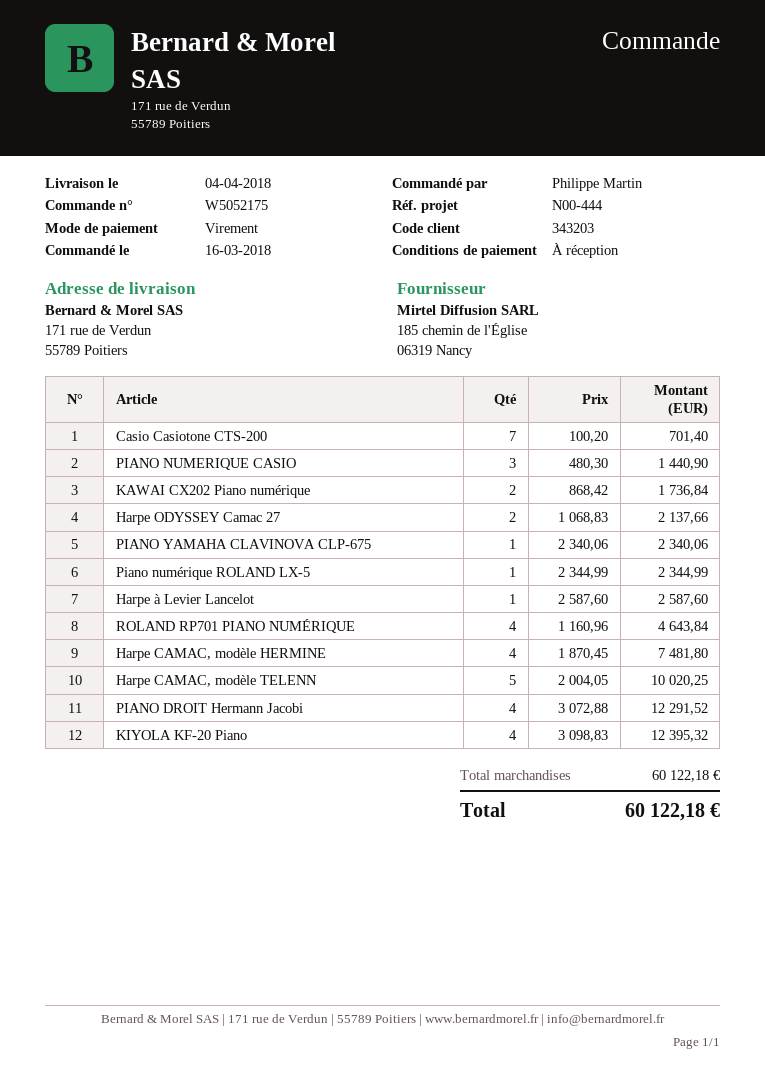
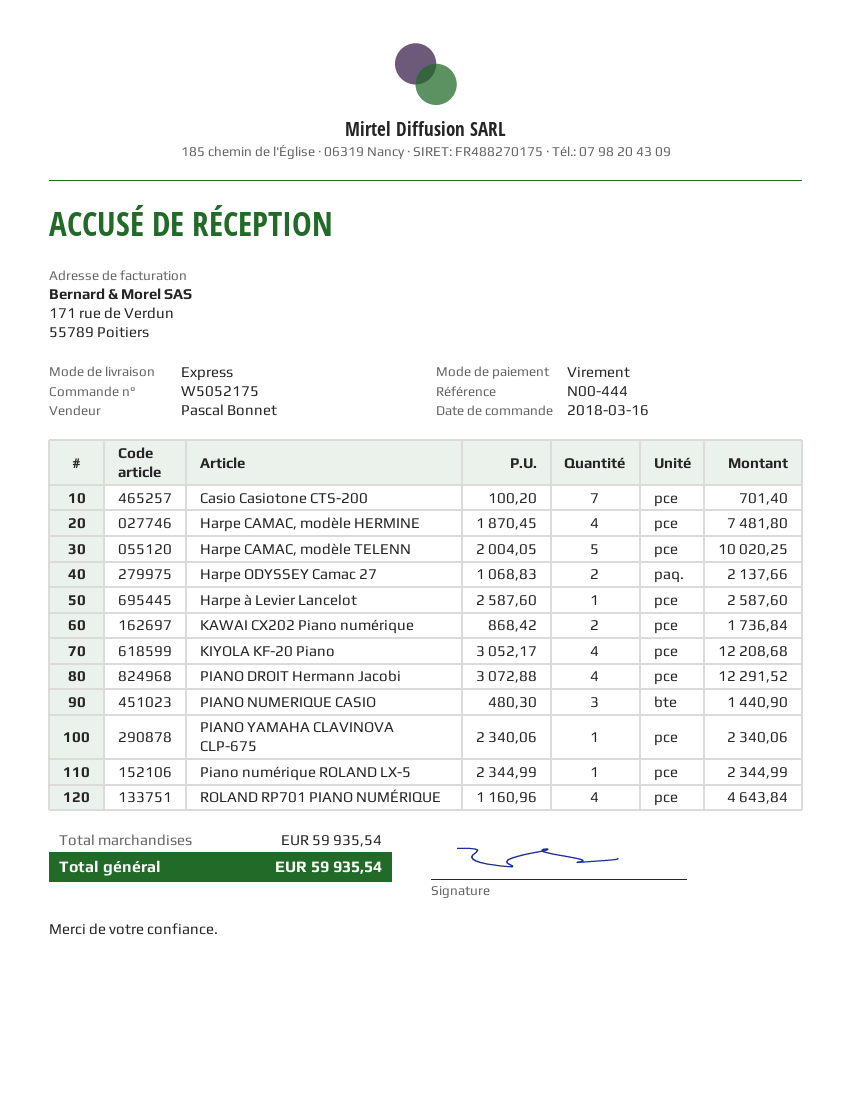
KIYOLA KF-20 Piano: 4 x 3098.83 = 12395.32 -> 4 x 3052.17 = 12208.68
subtotal: 60122.18 -> 59935.54
total: 60122.18 -> 59935.54

